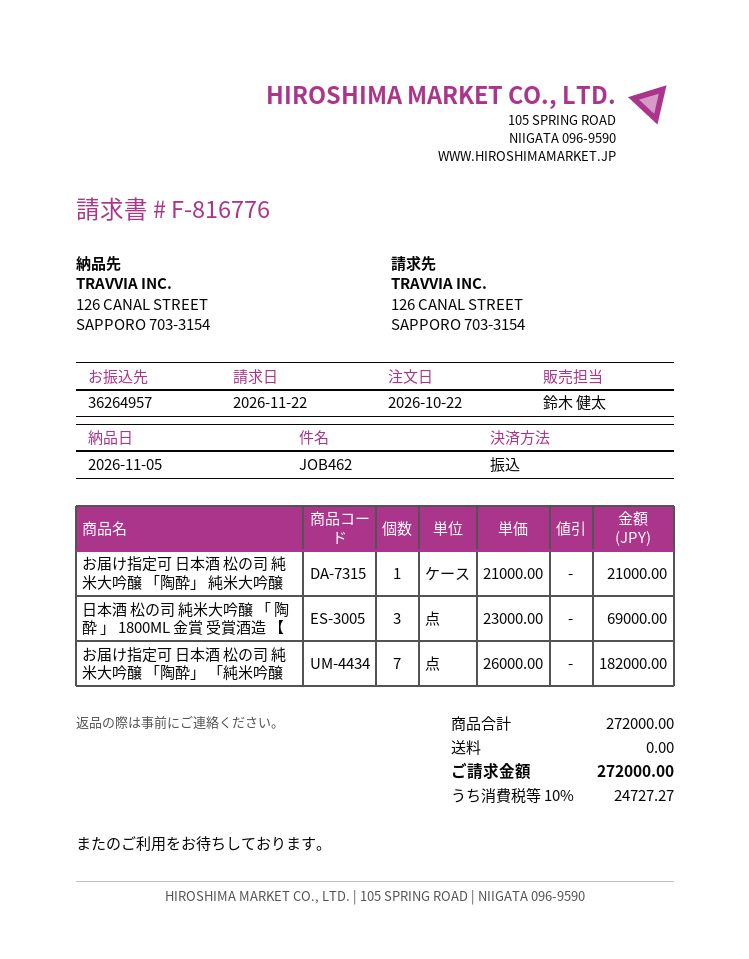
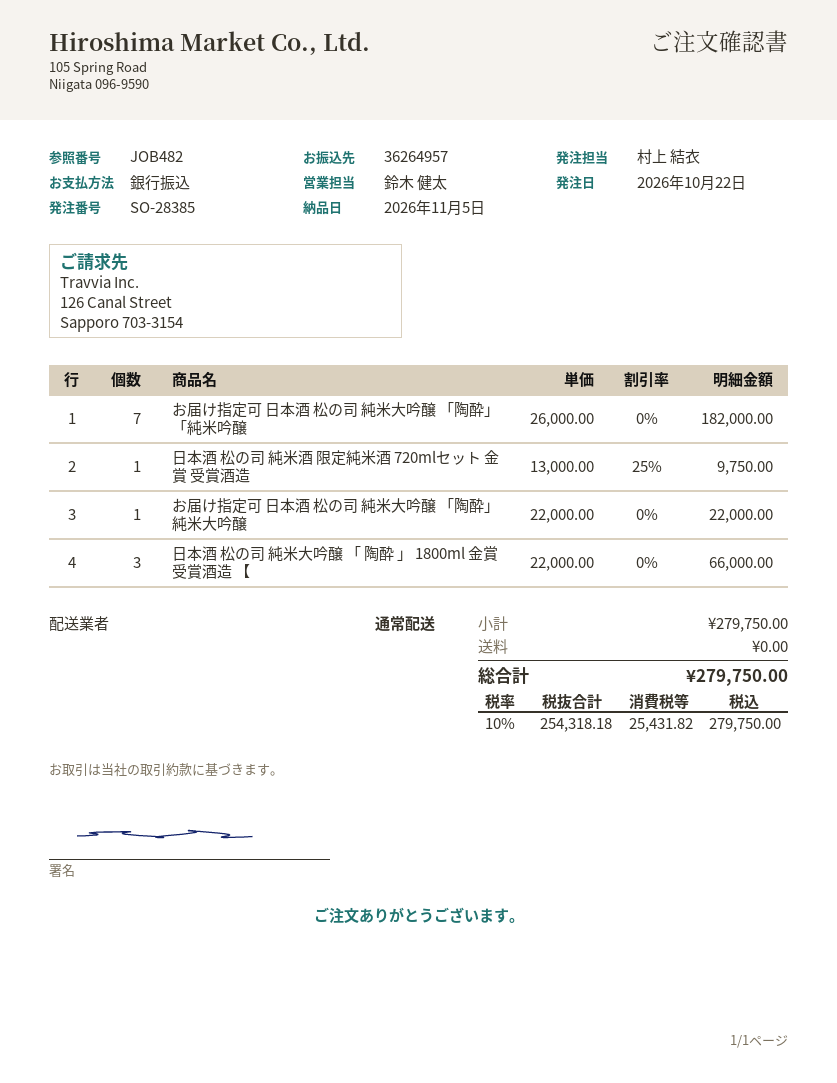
reference: JOB462 -> JOB482
お届け指定可 日本酒 松の司 純米大吟醸 「陶酔」 純米大吟醸: 1 x 21000.00 = 21000.00 -> 1 x 22000.00 = 22000.00
日本酒 松の司 純米大吟醸 「 陶酔 」 1800ML 金賞 受賞酒造 【: 3 x 23000.00 = 69000.00 -> 3 x 22000.00 = 66000.00
日本酒 松の司 純米酒 限定純米酒 720mlセット 金賞 受賞酒造: none -> 1 x 13000.00 - 25% = 9750.00
subtotal: 272000.00 -> 279750.00
tax: 10% = 24727.27 -> 10% = 25431.82
total: 272000.00 -> 279750.00

